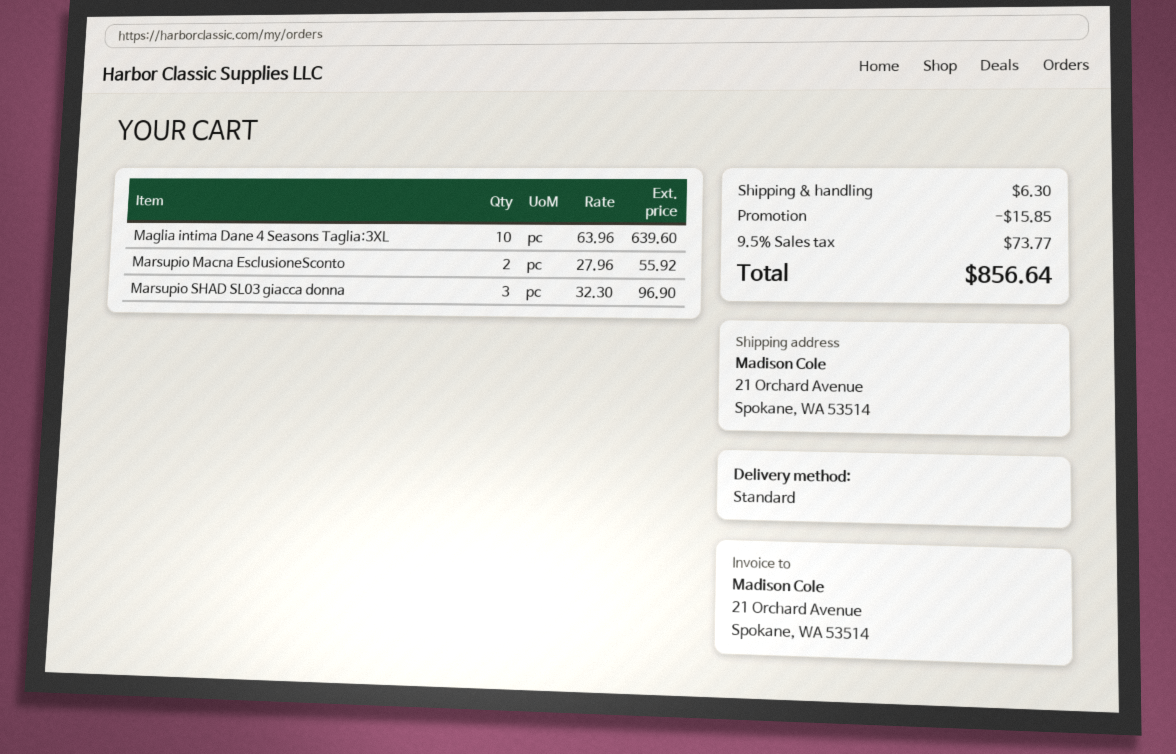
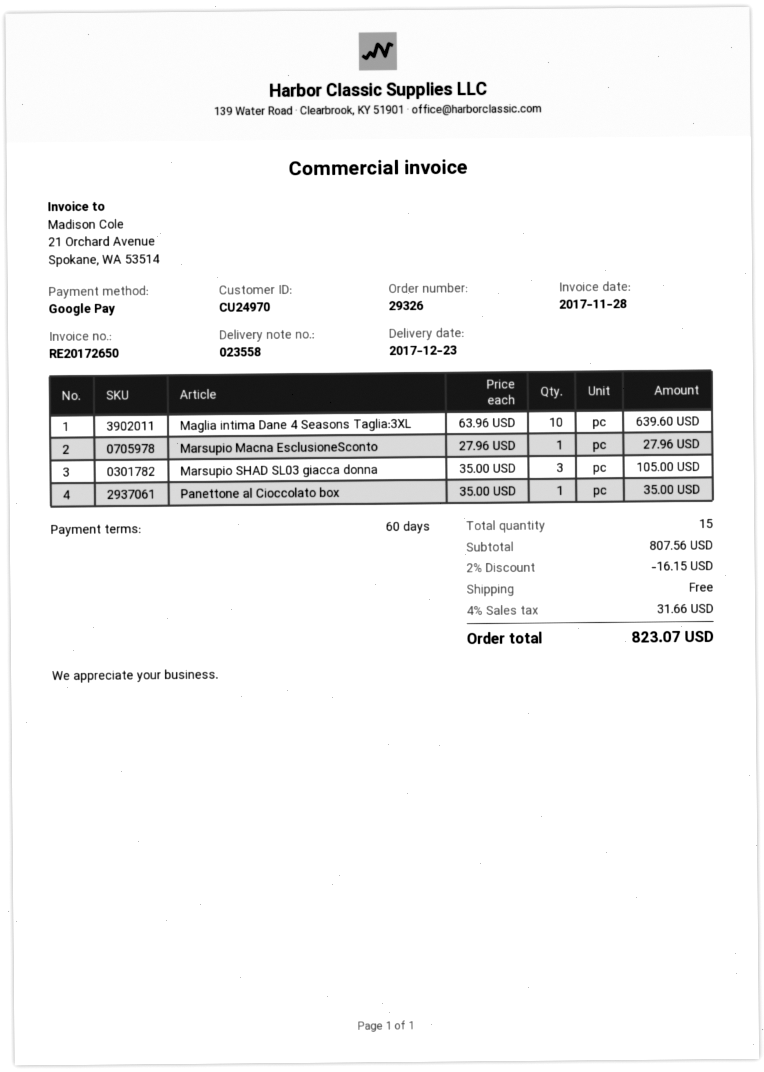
Marsupio Macna EsclusioneSconto: 2 x 27.96 = 55.92 -> 1 x 27.96 = 27.96
Marsupio SHAD SL03 giacca donna: 3 x 32.30 = 96.90 -> 3 x 35.00 = 105.00
Panettone al Cioccolato box: none -> 1 x 35.00 = 35.00
discount: 15.85 -> 16.15
shipping: 6.30 -> 0.00
tax: 9.5% = 73.77 -> 4% = 31.66
total: 856.64 -> 823.07

